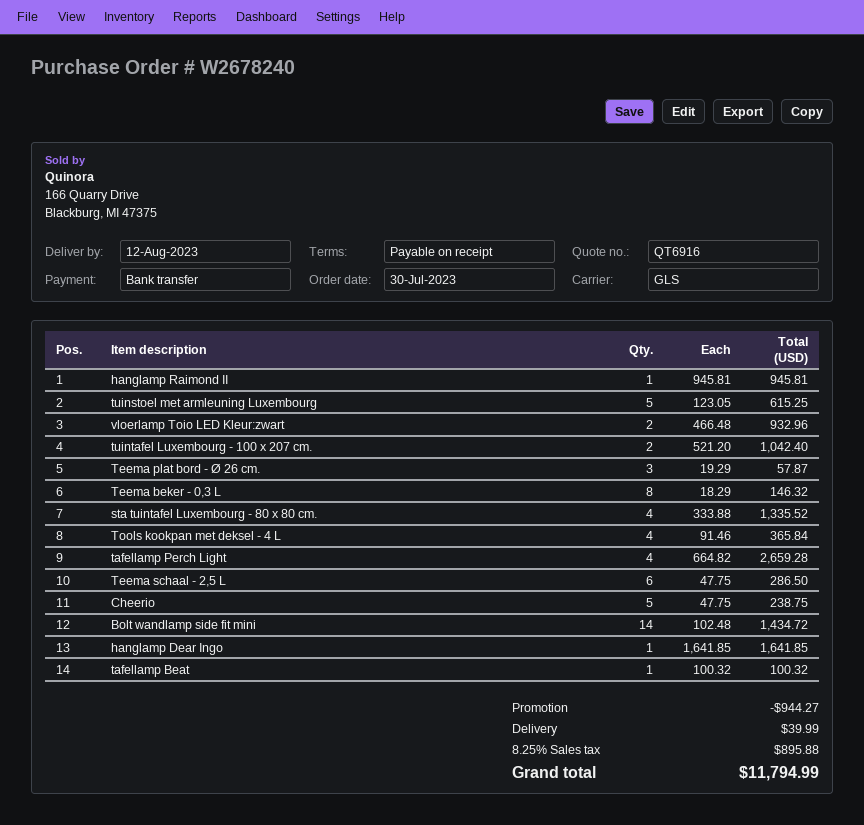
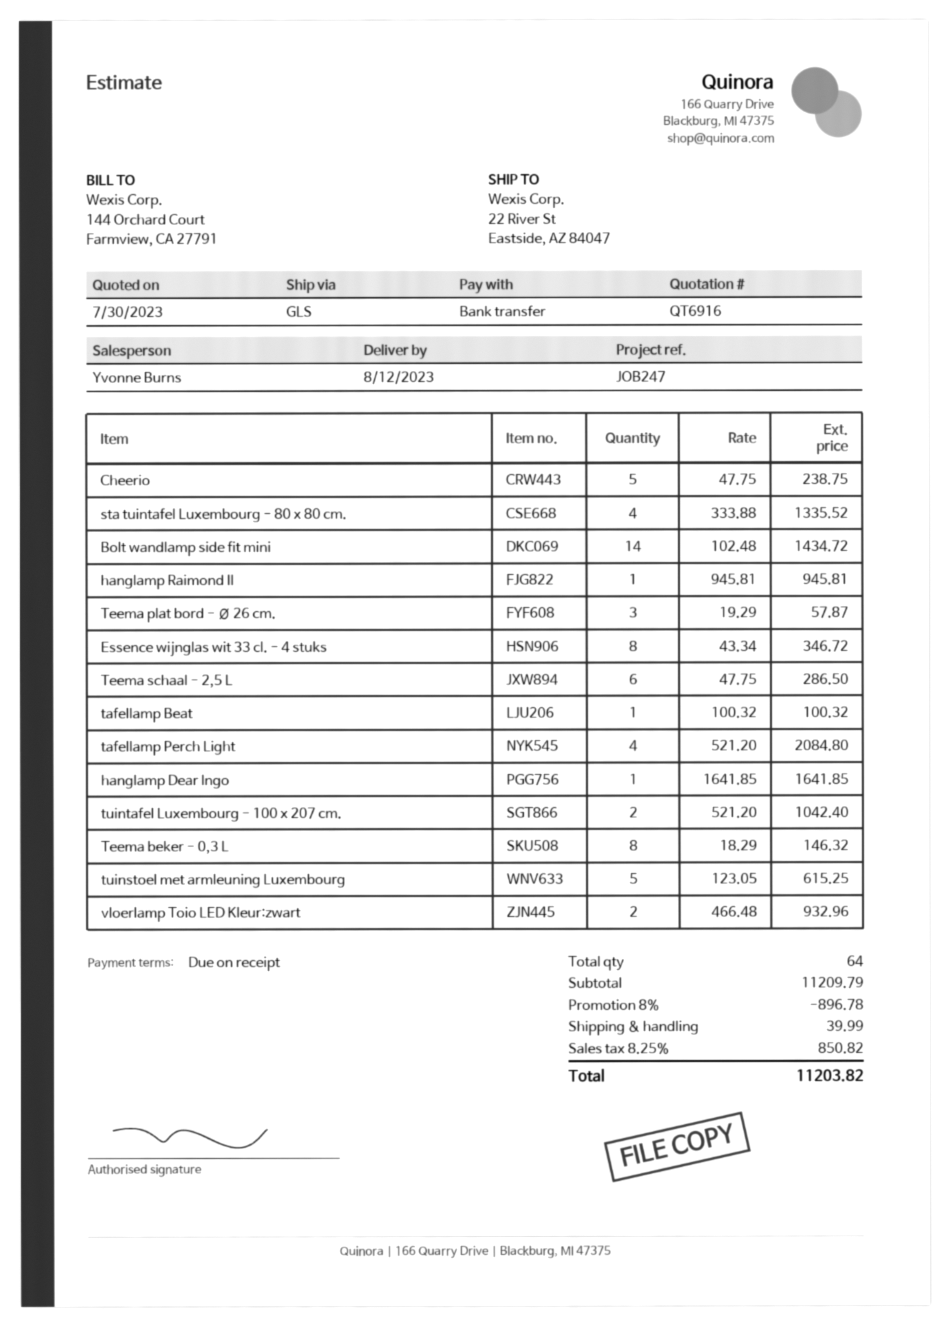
Tools kookpan met deksel - 4 L: 4 x 91.46 = 365.84 -> none
tafellamp Perch Light: 4 x 664.82 = 2659.28 -> 4 x 521.20 = 2084.80
Essence wijnglas wit 33 cl. - 4 stuks: none -> 8 x 43.34 = 346.72
discount: 944.27 -> 896.78
tax: 8.25% = 895.88 -> 8.25% = 850.82
total: 11794.99 -> 11203.82

